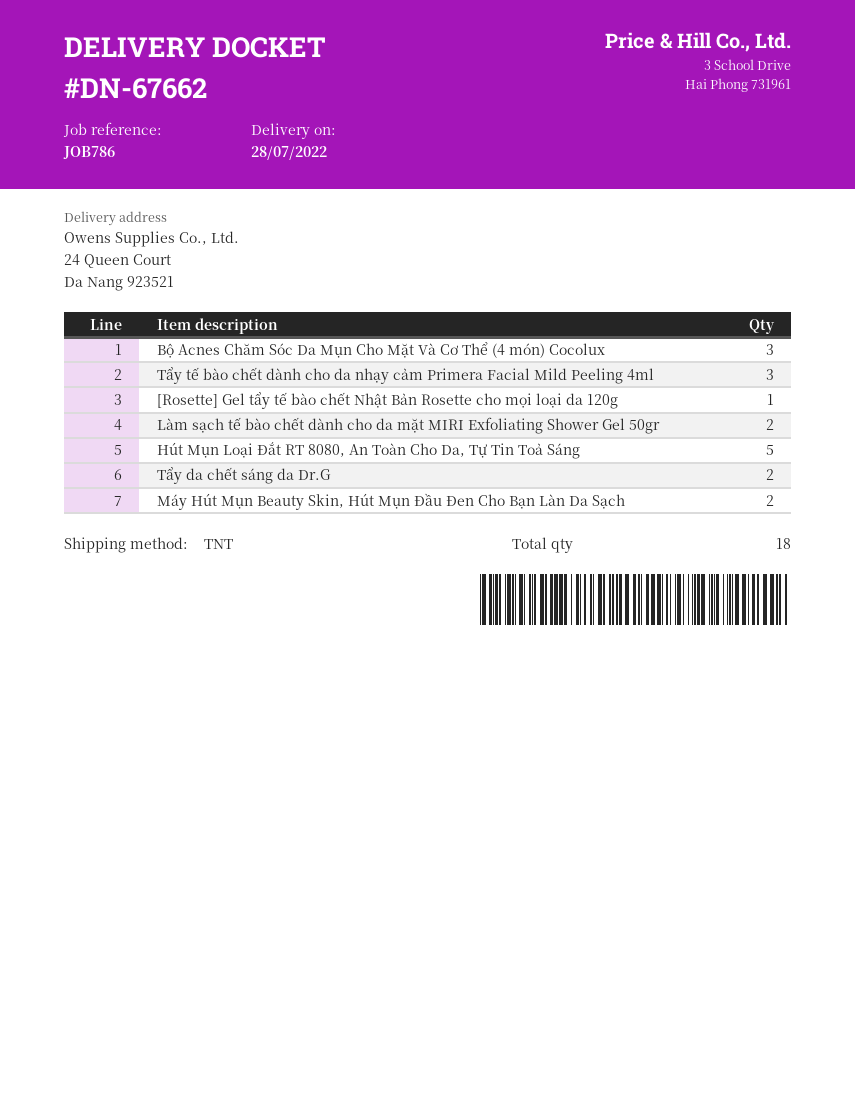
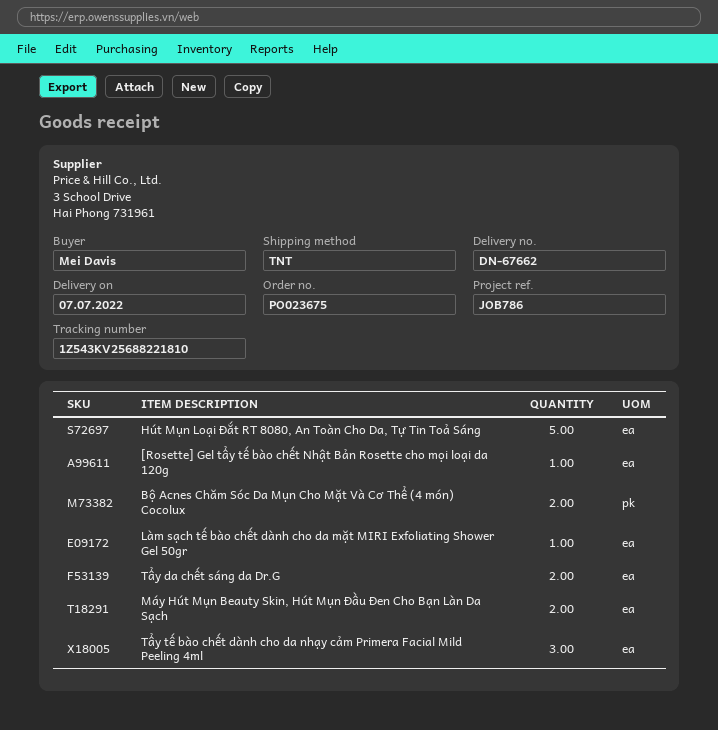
delivery date: 2022-07-28 -> 2022-07-07
Bộ Acnes Chăm Sóc Da Mụn Cho Mặt Và Cơ Thể (4 món) Cocolux: 3 -> 2
Làm sạch tế bào chết dành cho da mặt MIRI Exfoliating Shower Gel 50gr: 2 -> 1

